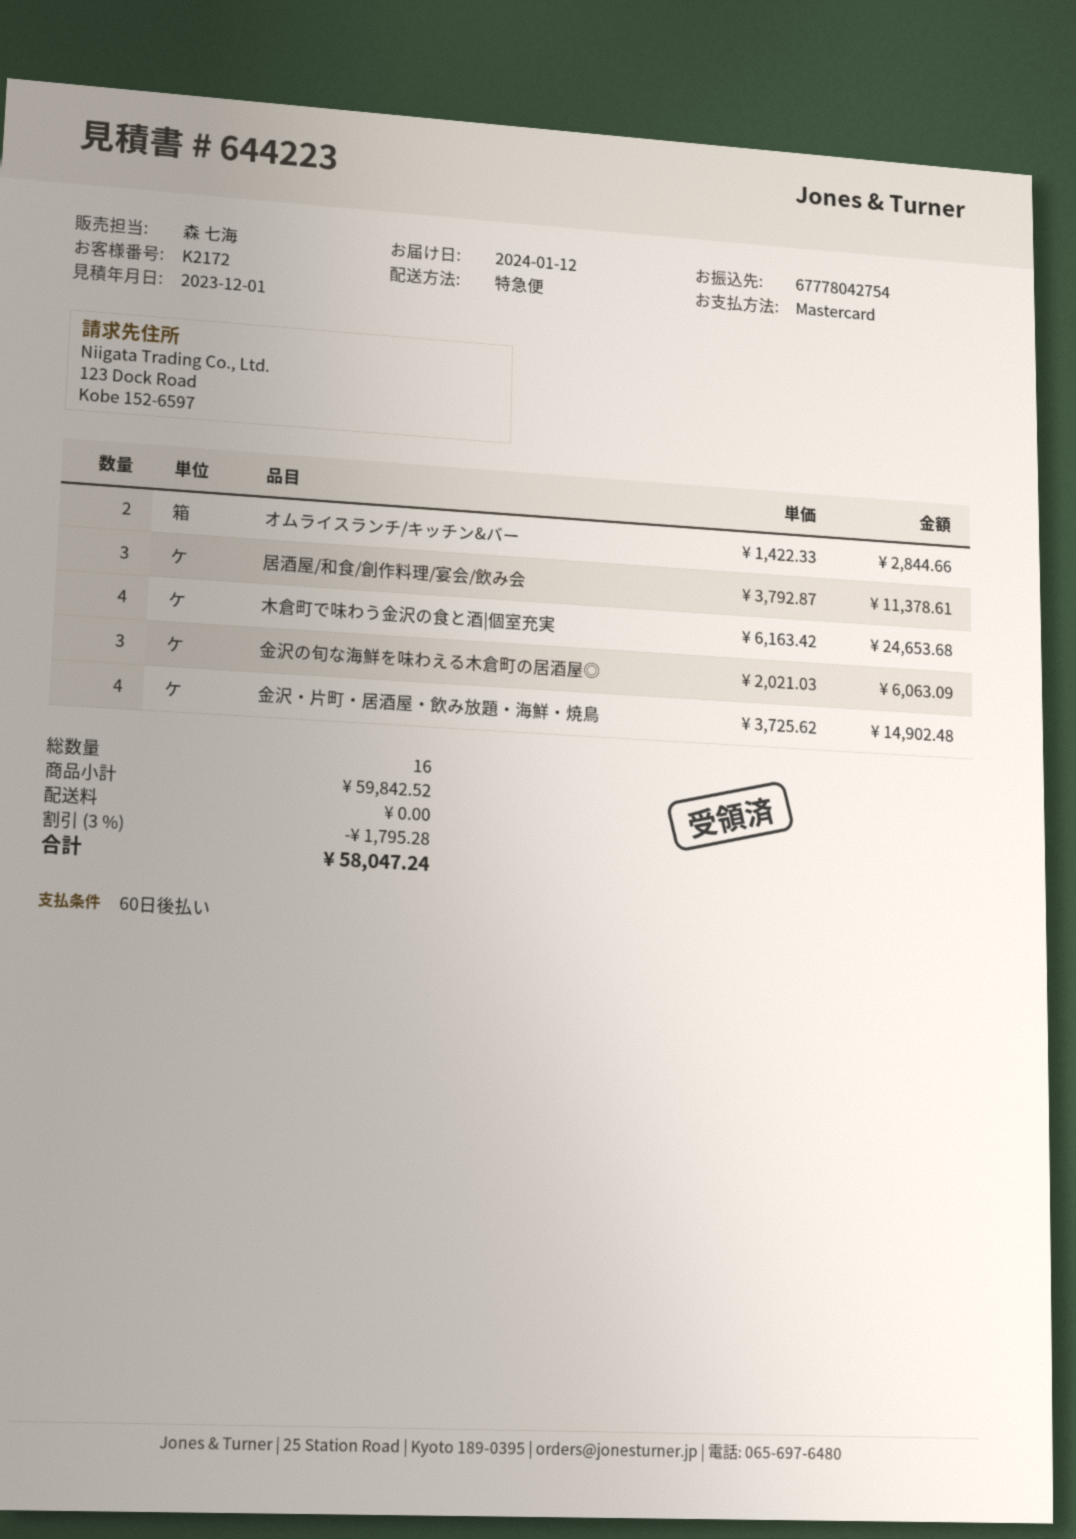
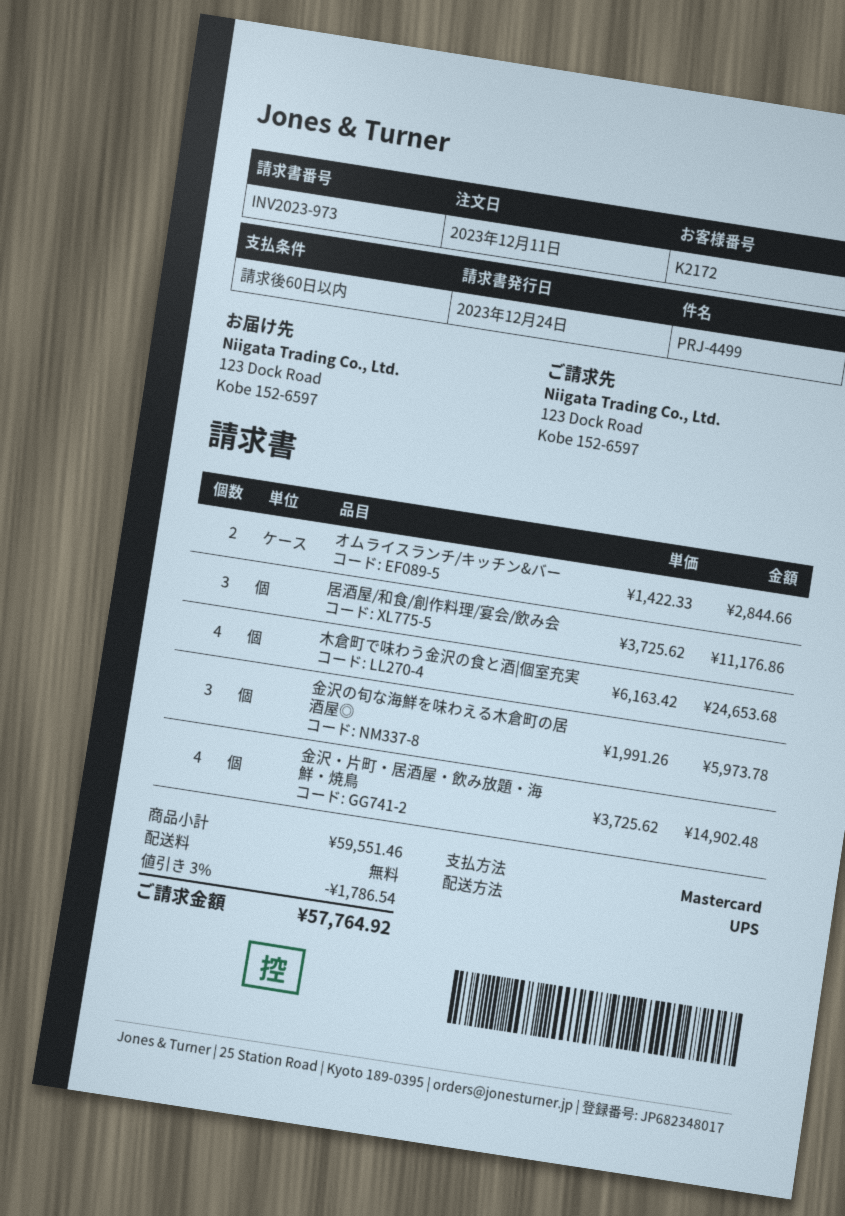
shipping method: express -> UPS
居酒屋/和食/創作料理/宴会/飲み会: 3 x 3792.87 = 11378.61 -> 3 x 3725.62 = 11176.86
金沢の旬な海鮮を味わえる木倉町の居酒屋◎: 3 x 2021.03 = 6063.09 -> 3 x 1991.26 = 5973.78
subtotal: 59842.52 -> 59551.46
discount: 3% = 1795.28 -> 3% = 1786.54
total: 58047.24 -> 57764.92

